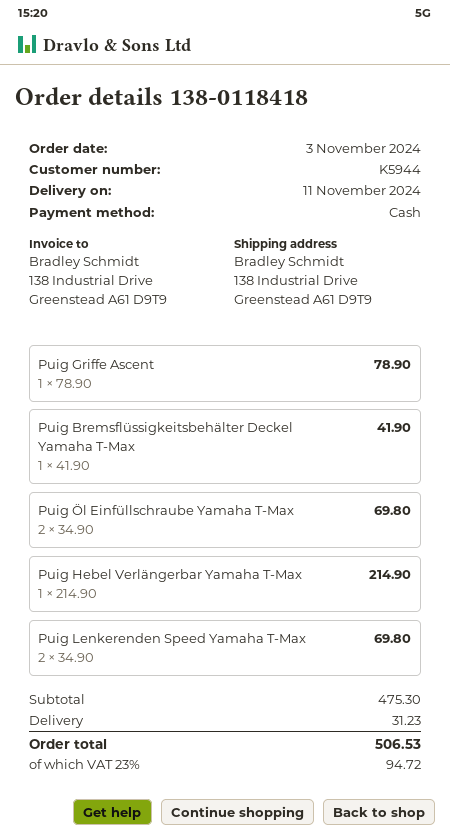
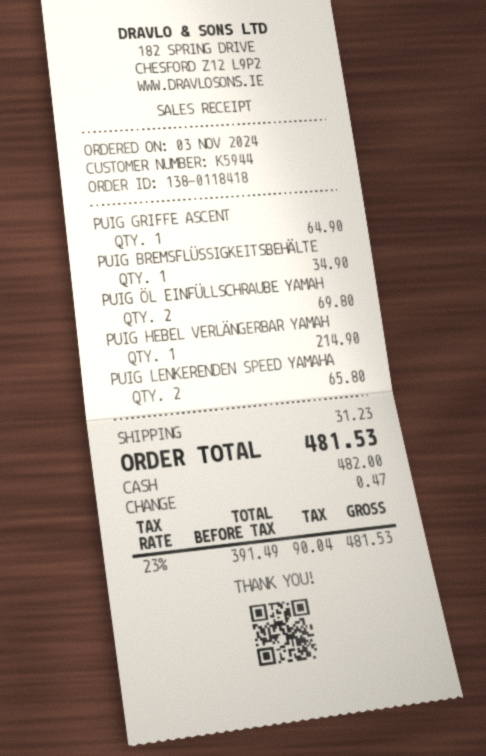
Puig Griffe Ascent: 1 for 78.90 -> 1 for 64.90
Puig Bremsflüssigkeitsbehälter Deckel Yamaha T-Max: 1 for 41.90 -> 1 for 34.90
Puig Lenkerenden Speed Yamaha T-Max: 2 for 69.80 -> 2 for 65.80
tax: 23% = 94.72 -> 23% = 90.04
total: 506.53 -> 481.53

